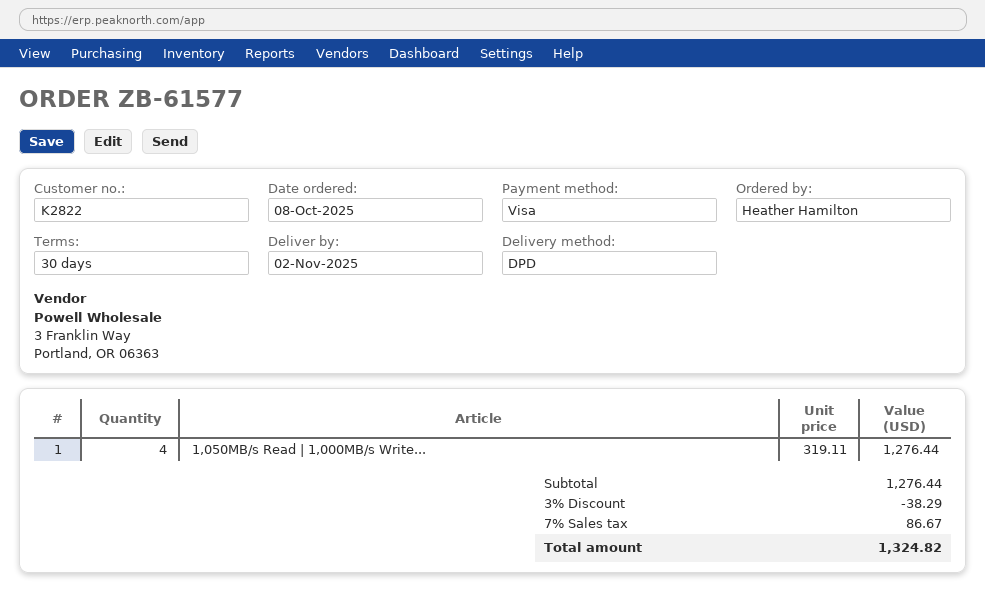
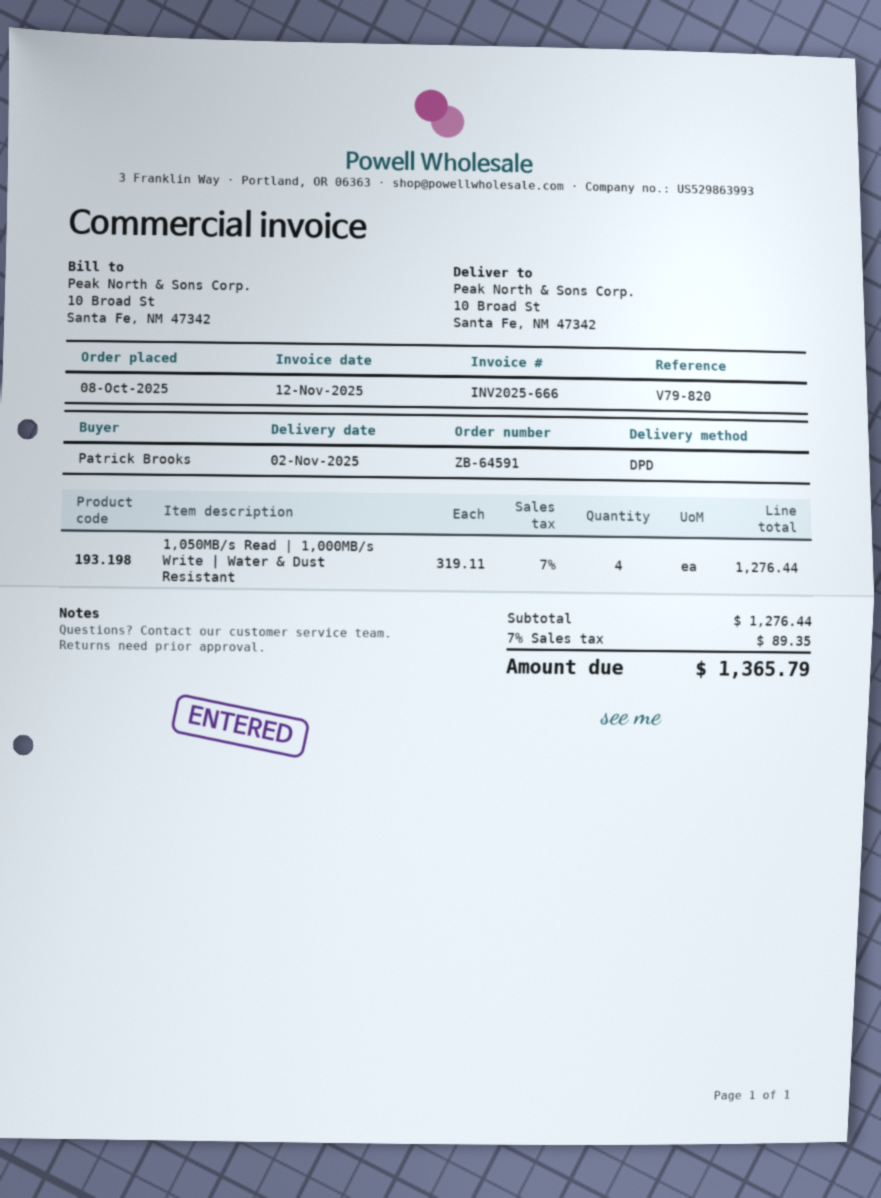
order number: ZB-61577 -> ZB-64591
ordered by: Heather Hamilton -> Patrick Brooks
discount: 3% = 38.29 -> none
tax: 7% = 86.67 -> 7% = 89.35
total: 1324.82 -> 1365.79

